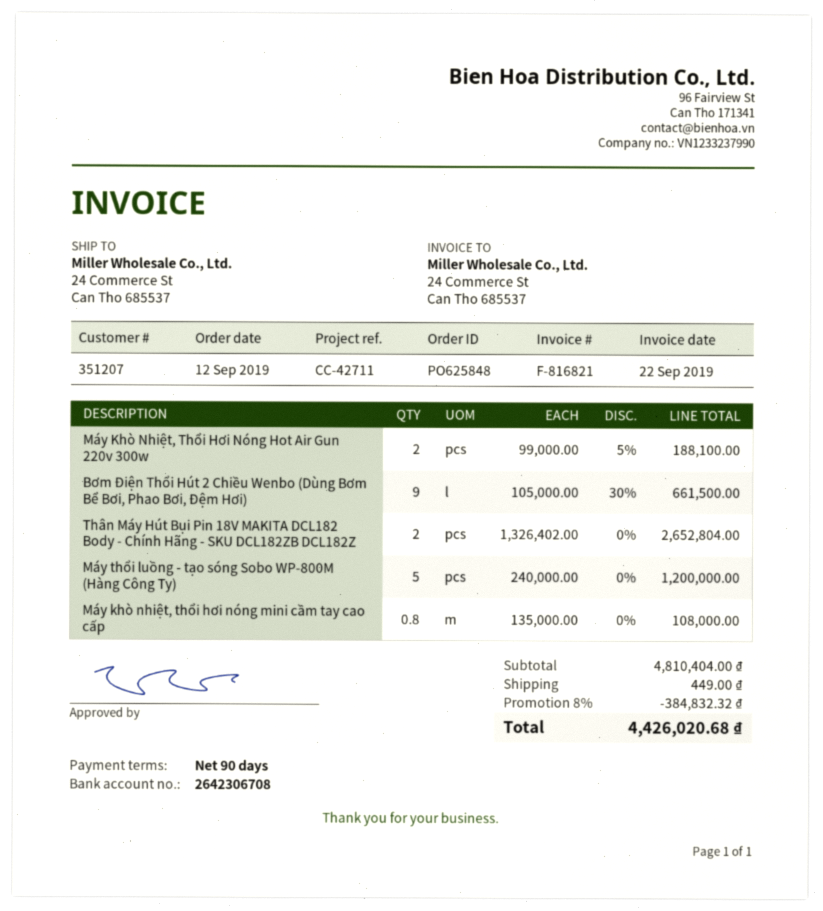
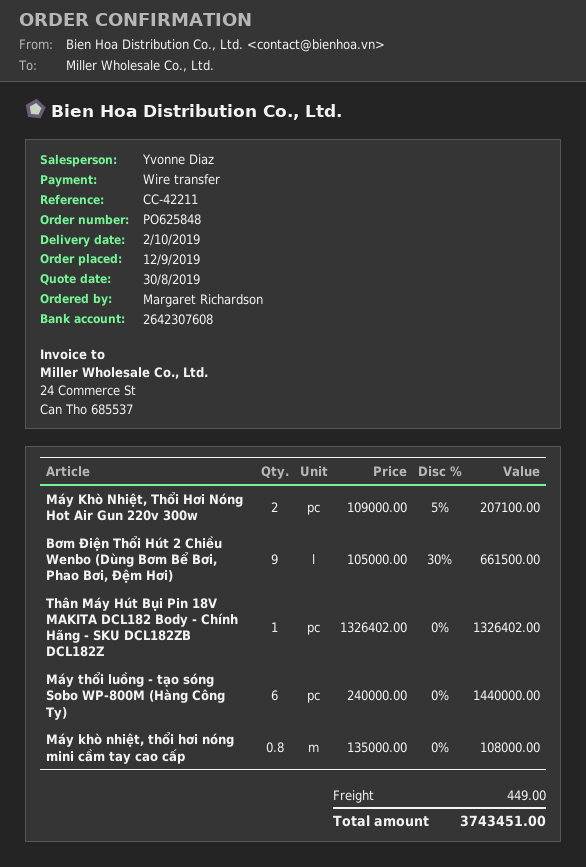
reference: CC-42711 -> CC-42211
bank account: 2642306708 -> 2642307608
Máy Khò Nhiệt, Thổi Hơi Nóng Hot Air Gun 220v 300w: 2 x 99000.00 - 5% = 188100.00 -> 2 x 109000.00 - 5% = 207100.00
Thân Máy Hút Bụi Pin 18V MAKITA DCL182 Body - Chính Hãng - SKU DCL182ZB DCL182Z: 2 x 1326402.00 = 2652804.00 -> 1 x 1326402.00 = 1326402.00
Máy thổi luồng - tạo sóng Sobo WP-800M (Hàng Công Ty): 5 x 240000.00 = 1200000.00 -> 6 x 240000.00 = 1440000.00
discount: 8% = 384832.32 -> none
total: 4426020.68 -> 3743451.00

